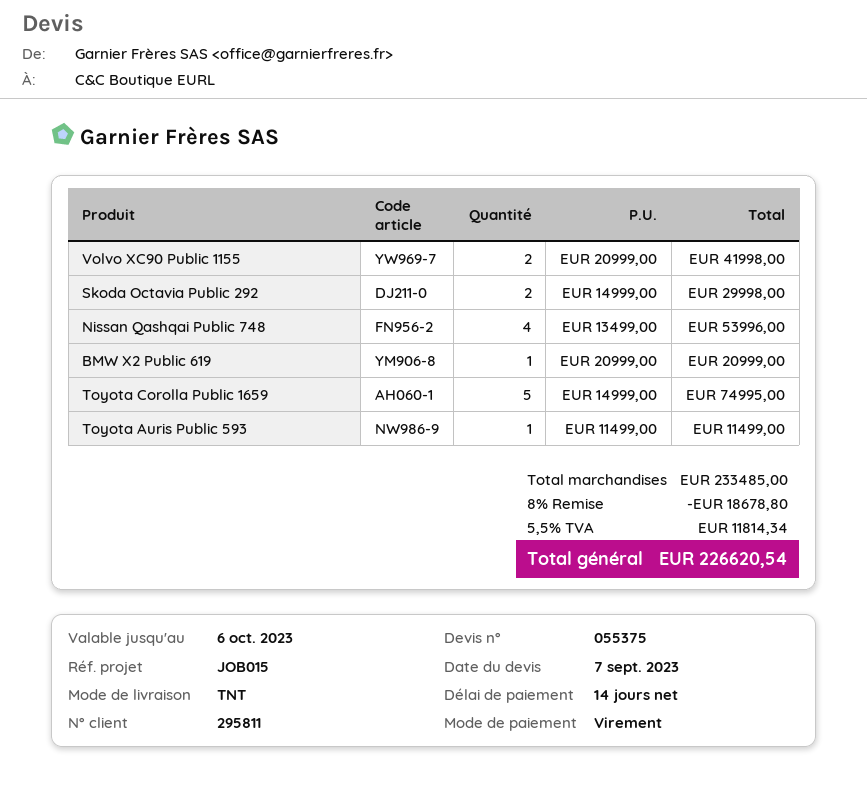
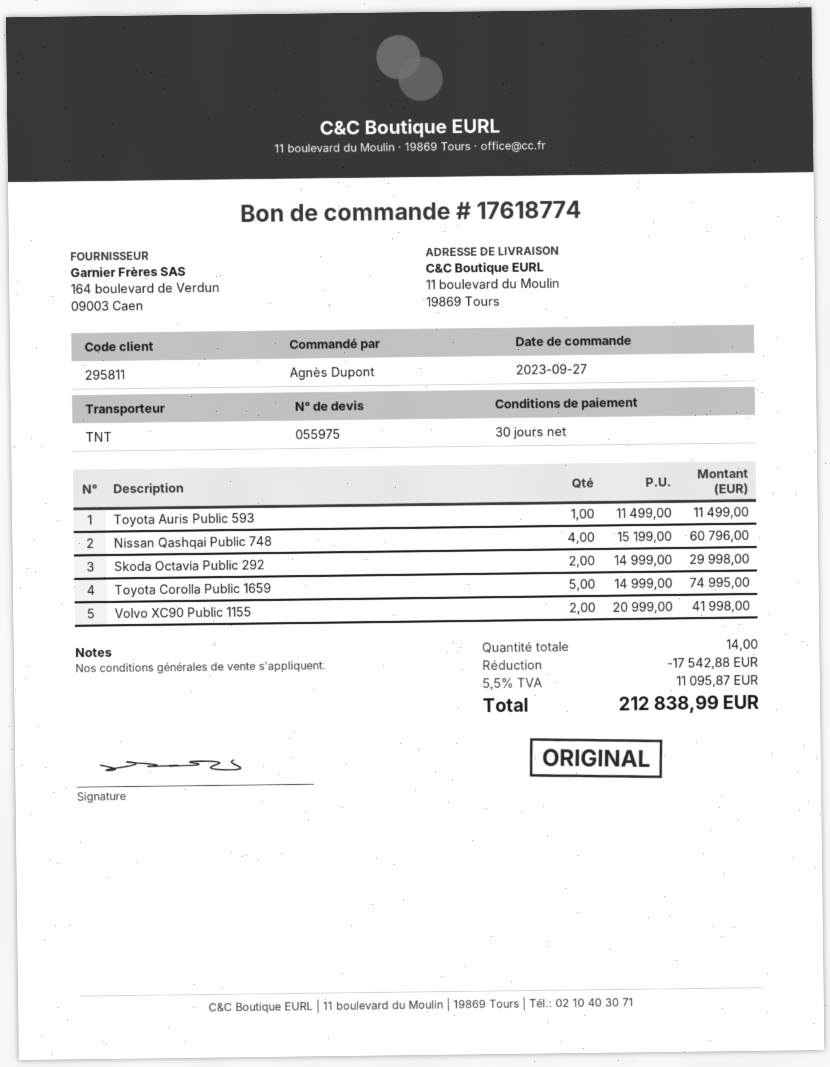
quote number: 055375 -> 055975
payment terms: 14 days -> 30 days
Nissan Qashqai Public 748: 4 x 13499.00 = 53996.00 -> 4 x 15199.00 = 60796.00
BMW X2 Public 619: 1 x 20999.00 = 20999.00 -> none
discount: 18678.80 -> 17542.88
tax: 5.5% = 11814.34 -> 5.5% = 11095.87
total: 226620.54 -> 212838.99

